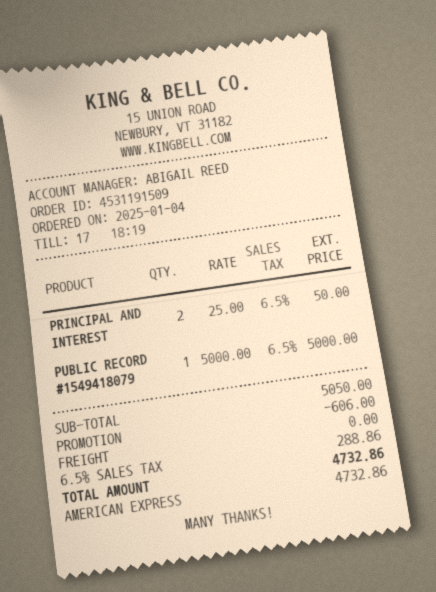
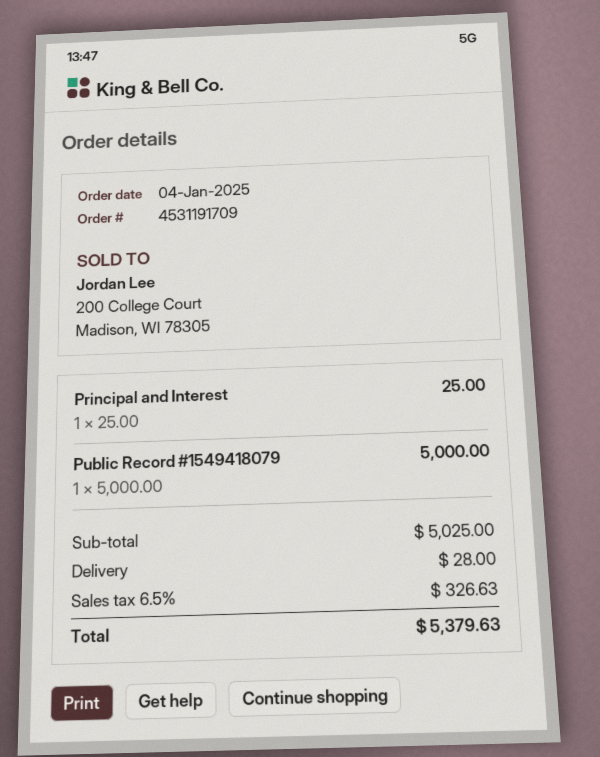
order number: 4531191509 -> 4531191709
PRINCIPAL AND INTEREST: 2 x 25.00 = 50.00 -> 1 x 25.00 = 25.00
subtotal: 5050.00 -> 5025.00
discount: 606.00 -> none
shipping: 0.00 -> 28.00
tax: 6.5% = 288.86 -> 6.5% = 326.63
total: 4732.86 -> 5379.63

